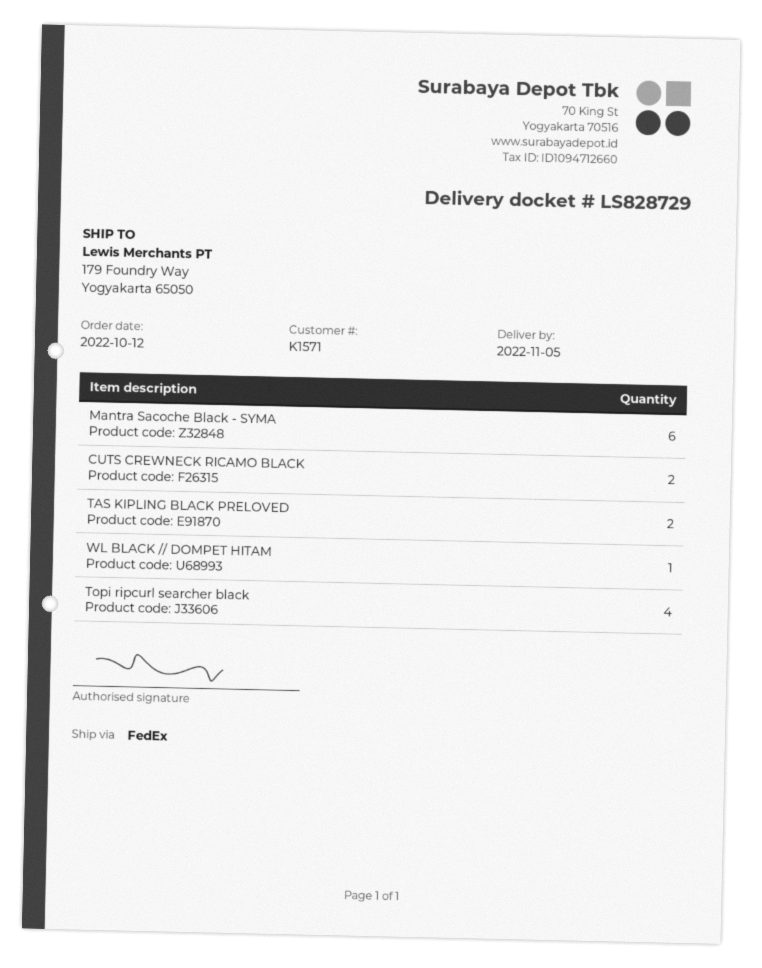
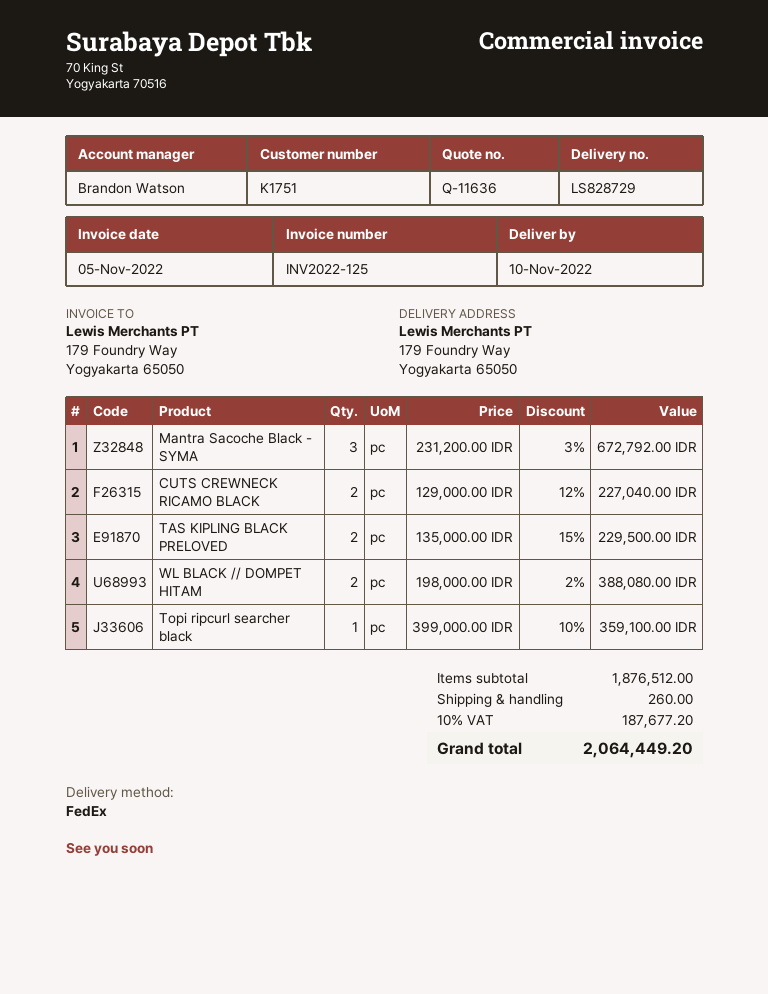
delivery date: 2022-11-05 -> 2022-11-10
customer number: K1571 -> K1751
Mantra Sacoche Black - SYMA: 6 -> 3
WL BLACK // DOMPET HITAM: 1 -> 2
Topi ripcurl searcher black: 4 -> 1

